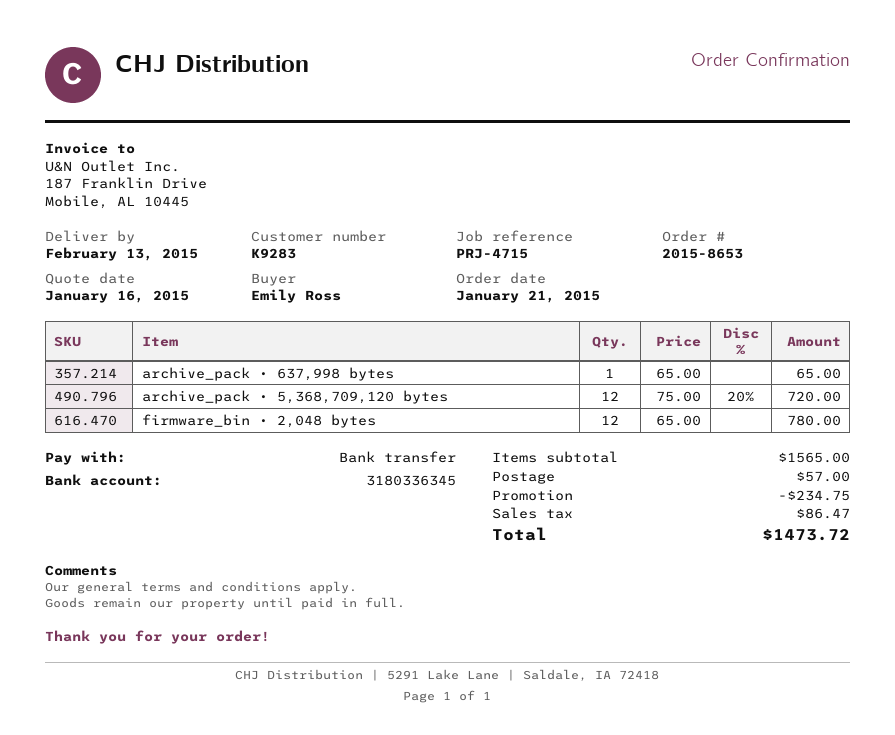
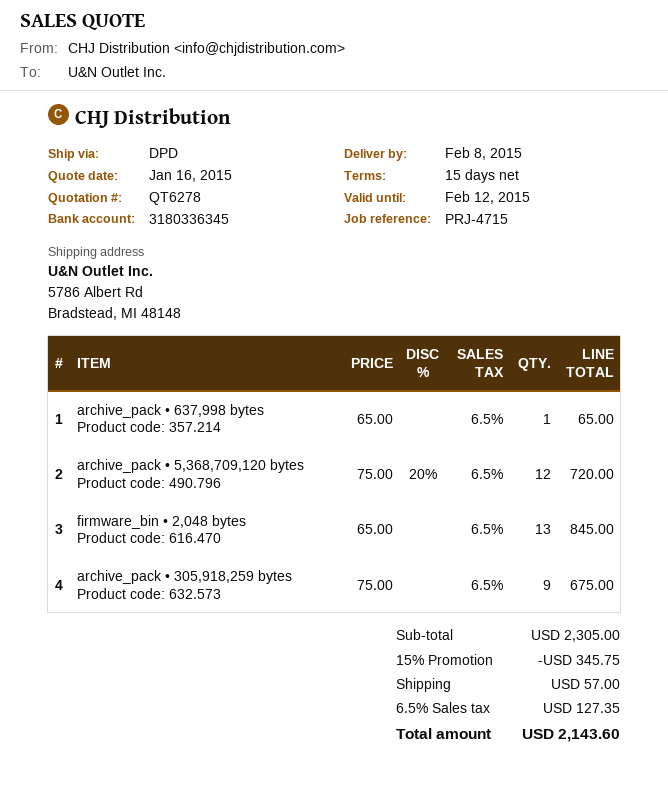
delivery date: 2015-02-13 -> 2015-02-08
firmware_bin • 2,048 bytes: 12 x 65.00 = 780.00 -> 13 x 65.00 = 845.00
archive_pack • 305,918,259 bytes: none -> 9 x 75.00 = 675.00
subtotal: 1565.00 -> 2305.00
discount: 234.75 -> 345.75
tax: 86.47 -> 127.35
total: 1473.72 -> 2143.60

